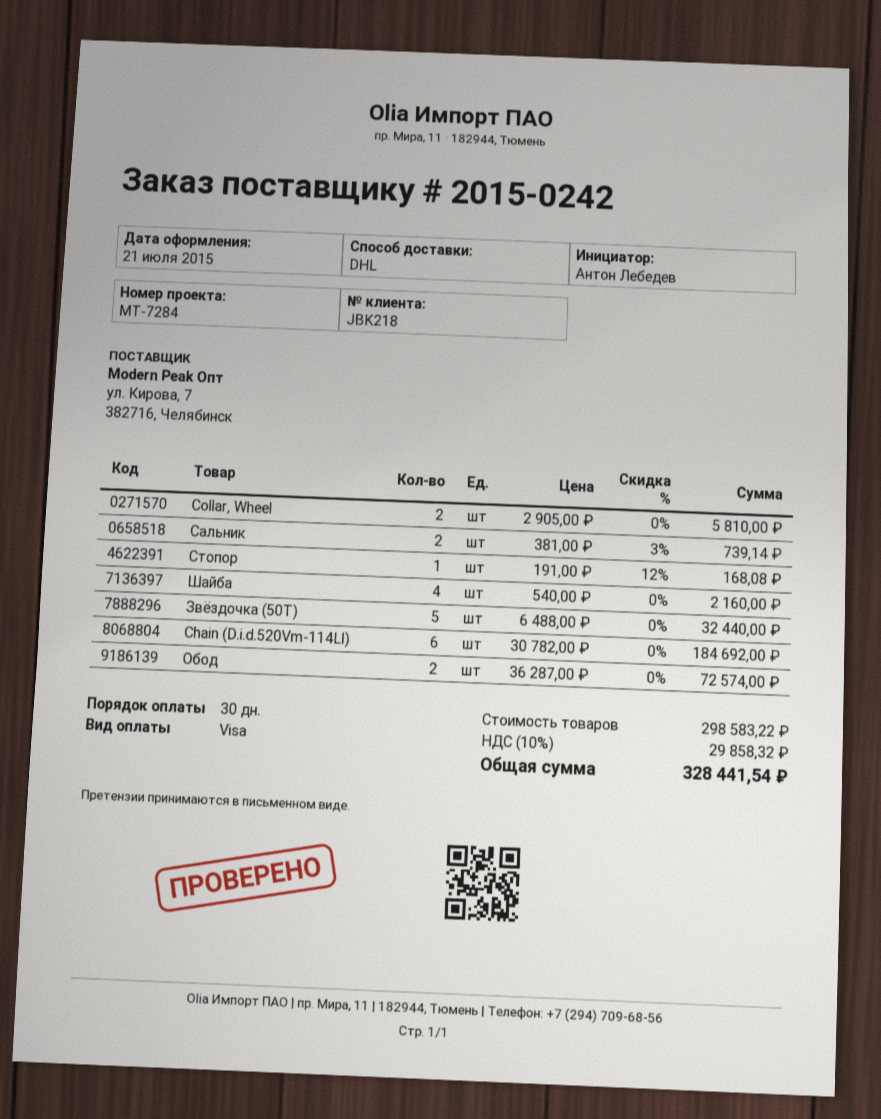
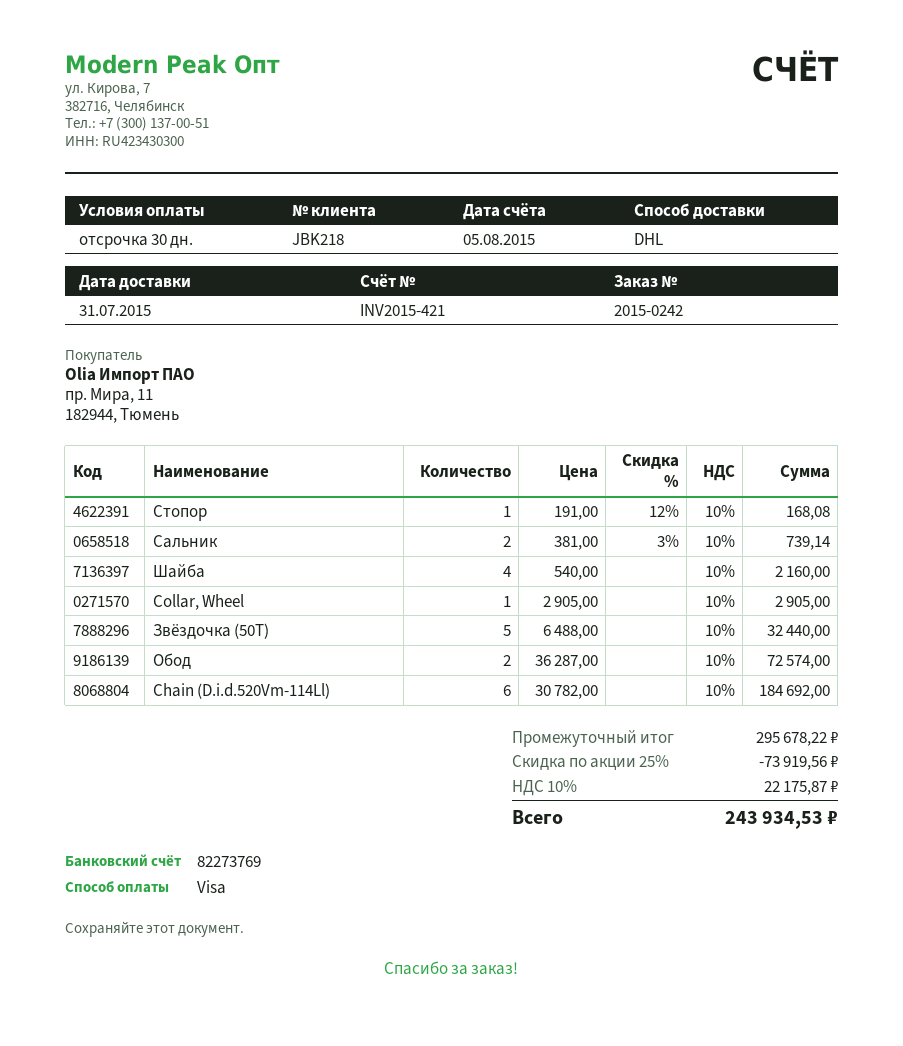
Collar, Wheel: 2 x 2905.00 = 5810.00 -> 1 x 2905.00 = 2905.00
subtotal: 298583.22 -> 295678.22
discount: none -> 25% = 73919.56
tax: 10% = 29858.32 -> 10% = 22175.87
total: 328441.54 -> 243934.53

